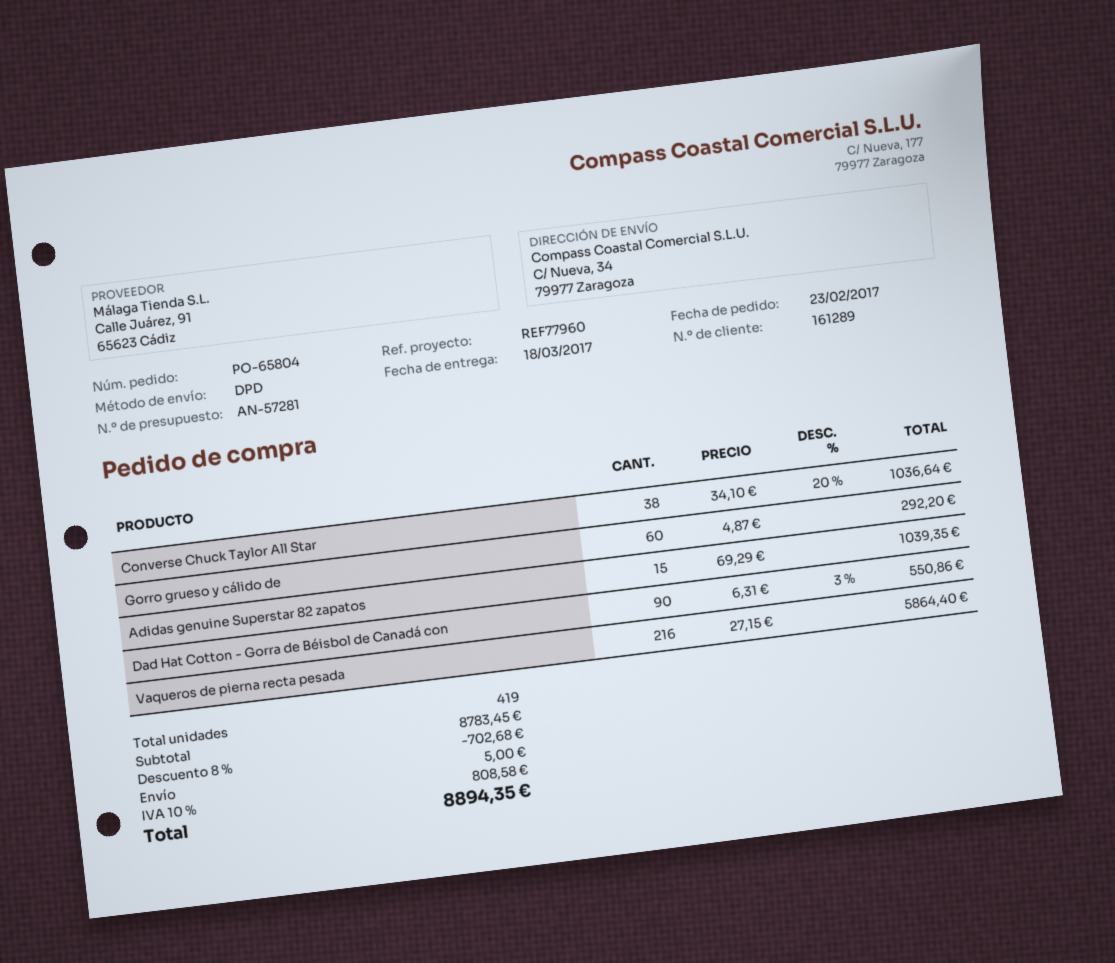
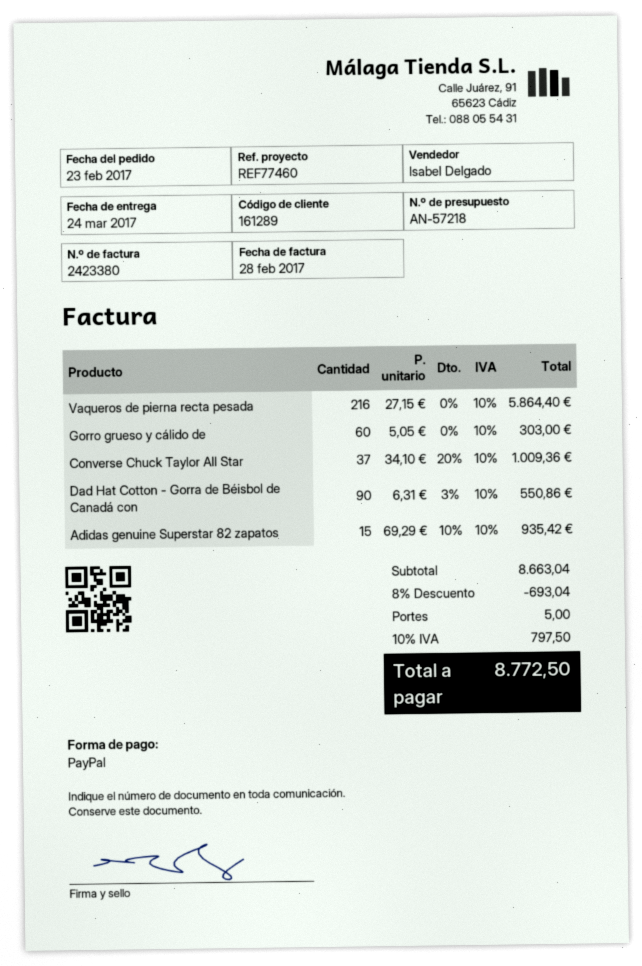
quote number: AN-57281 -> AN-57218
delivery date: 2017-03-18 -> 2017-03-24
reference: REF77960 -> REF77460
Converse Chuck Taylor All Star: 38 x 34.10 - 20% = 1036.64 -> 37 x 34.10 - 20% = 1009.36
Gorro grueso y cálido de: 60 x 4.87 = 292.20 -> 60 x 5.05 = 303.00
Adidas genuine Superstar 82 zapatos: 15 x 69.29 = 1039.35 -> 15 x 69.29 - 10% = 935.42
subtotal: 8783.45 -> 8663.04
discount: 8% = 702.68 -> 8% = 693.04
tax: 10% = 808.58 -> 10% = 797.50
total: 8894.35 -> 8772.50

